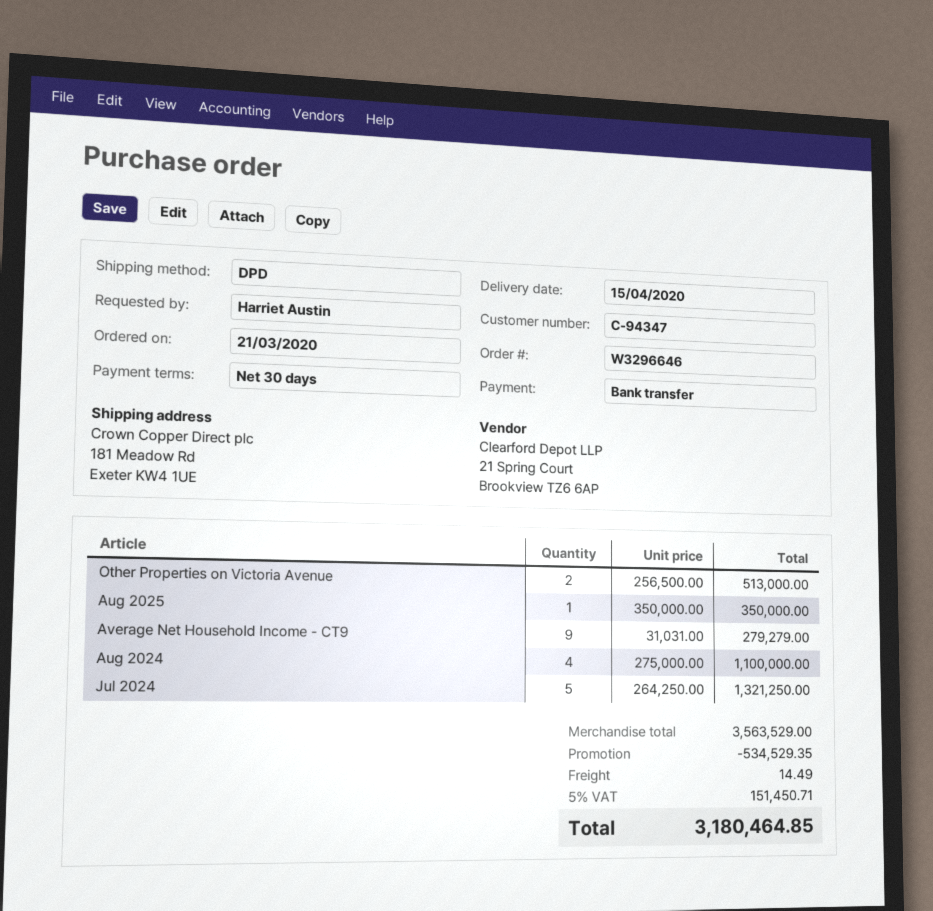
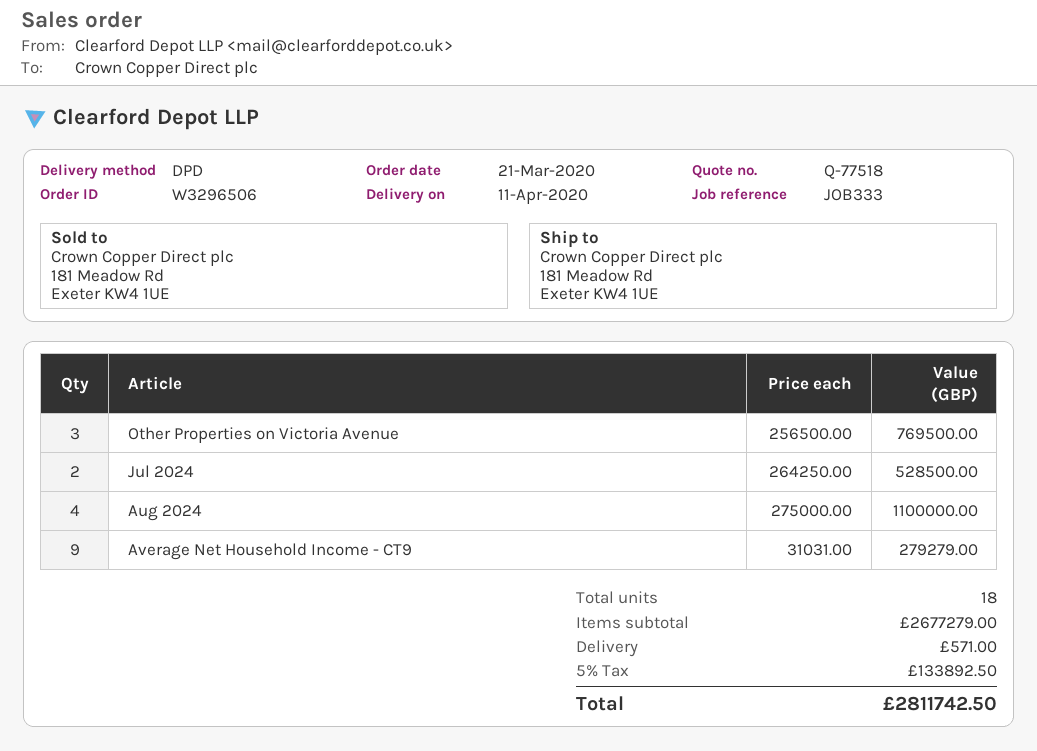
order number: W3296646 -> W3296506
delivery date: 2020-04-15 -> 2020-04-11
Other Properties on Victoria Avenue: 2 x 256500.00 = 513000.00 -> 3 x 256500.00 = 769500.00
Aug 2025: 1 x 350000.00 = 350000.00 -> none
Jul 2024: 5 x 264250.00 = 1321250.00 -> 2 x 264250.00 = 528500.00
subtotal: 3563529.00 -> 2677279.00
discount: 534529.35 -> none
shipping: 14.49 -> 571.00
tax: 5% = 151450.71 -> 5% = 133892.50
total: 3180464.85 -> 2811742.50

